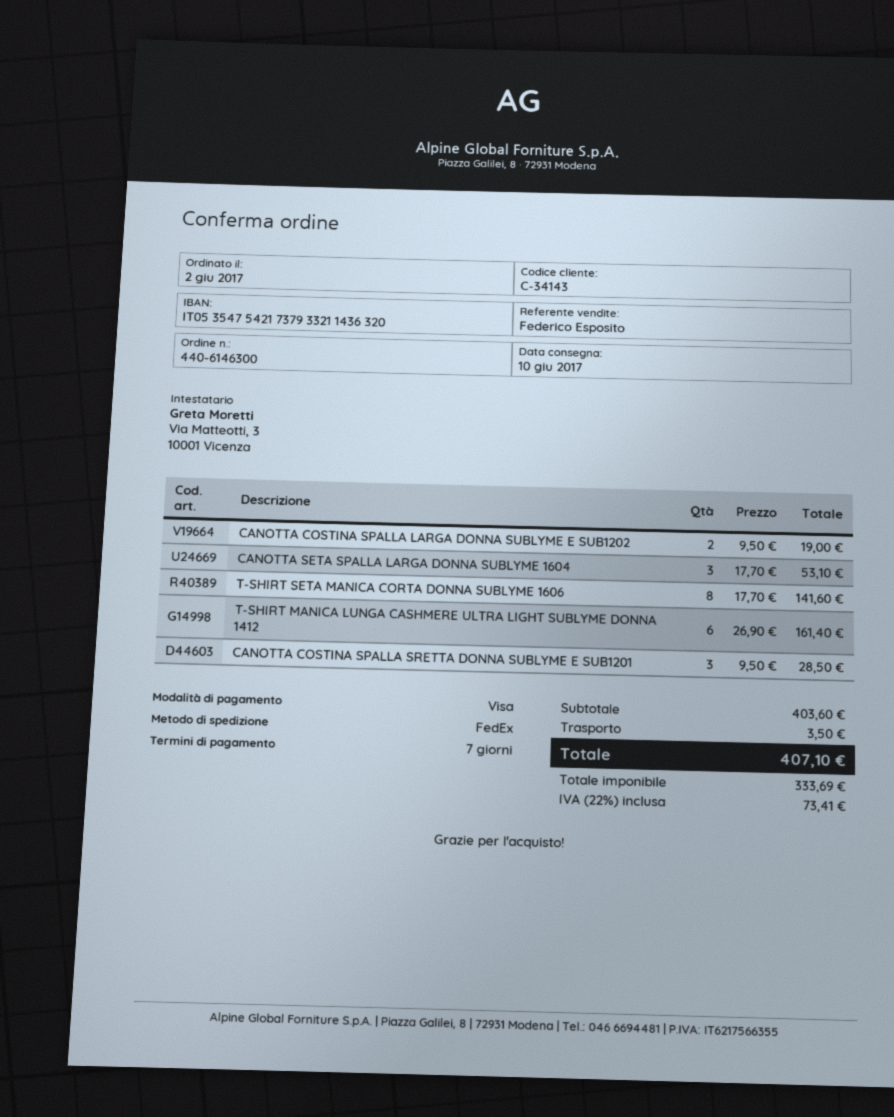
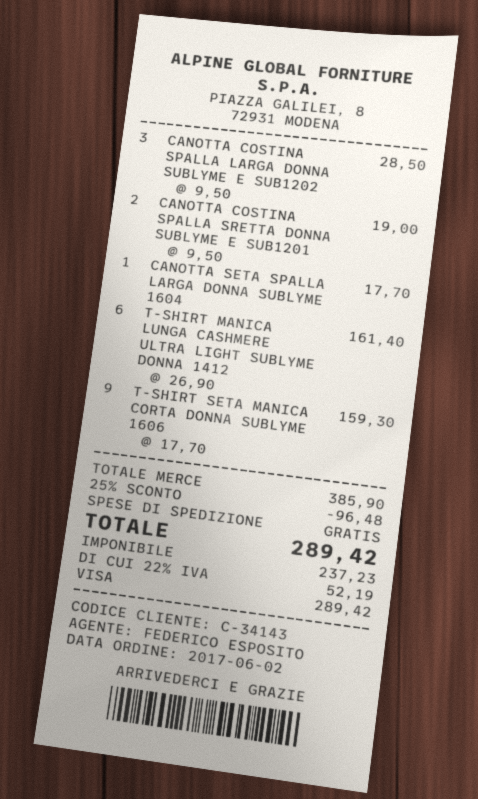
CANOTTA COSTINA SPALLA LARGA DONNA SUBLYME E SUB1202: 2 x 9.50 = 19.00 -> 3 x 9.50 = 28.50
CANOTTA SETA SPALLA LARGA DONNA SUBLYME 1604: 3 x 17.70 = 53.10 -> 1 x 17.70 = 17.70
T-SHIRT SETA MANICA CORTA DONNA SUBLYME 1606: 8 x 17.70 = 141.60 -> 9 x 17.70 = 159.30
CANOTTA COSTINA SPALLA SRETTA DONNA SUBLYME E SUB1201: 3 x 9.50 = 28.50 -> 2 x 9.50 = 19.00
subtotal: 403.60 -> 385.90
discount: none -> 25% = 96.48
shipping: 3.50 -> 0.00
net: 333.69 -> 237.23
tax: 22% = 73.41 -> 22% = 52.19
total: 407.10 -> 289.42

